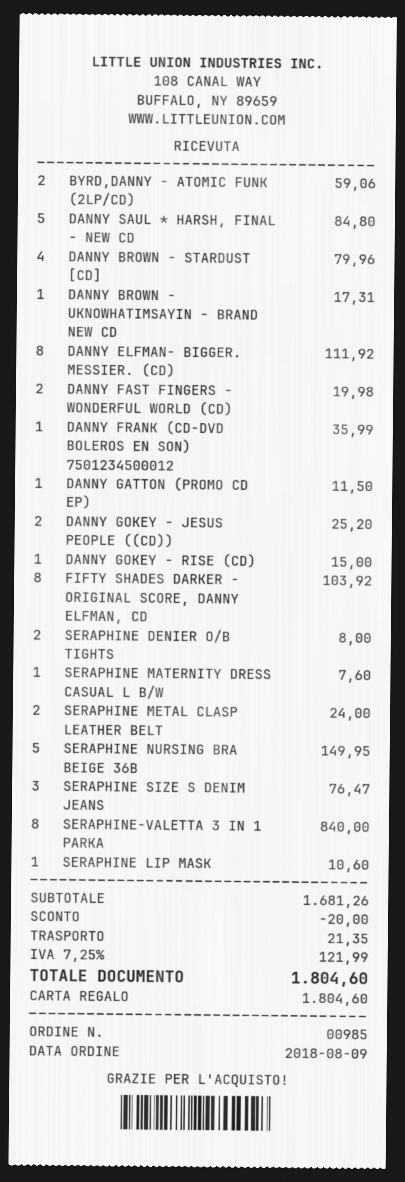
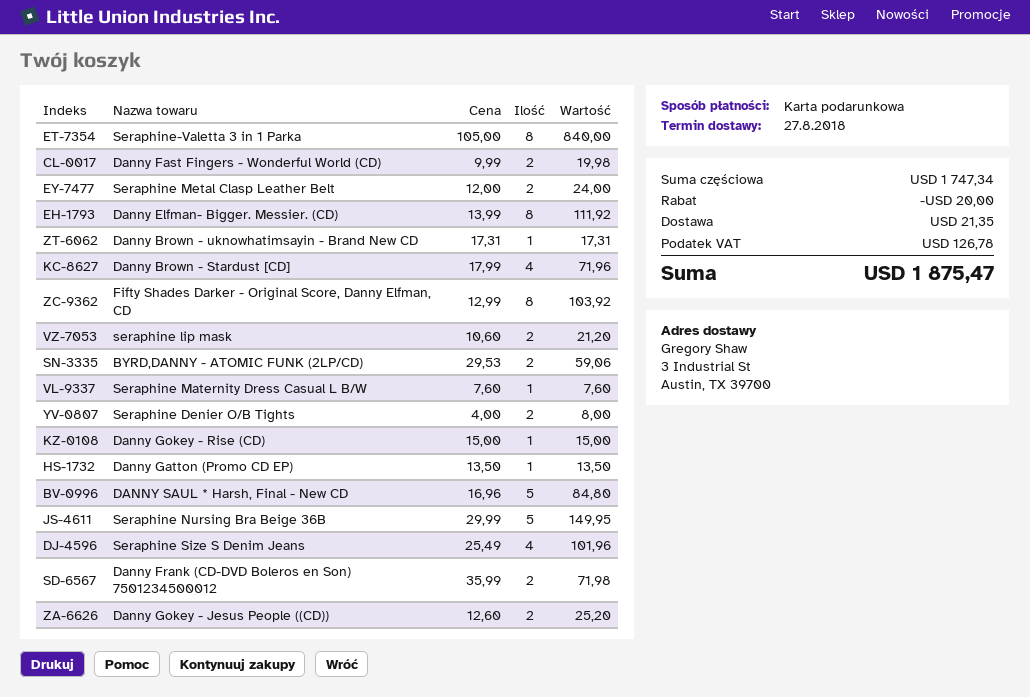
DANNY BROWN - STARDUST [CD]: 4 for 79.96 -> 4 for 71.96
DANNY FRANK (CD-DVD BOLEROS EN SON) 7501234500012: 1 for 35.99 -> 2 for 71.98
DANNY GATTON (PROMO CD EP): 1 for 11.50 -> 1 for 13.50
SERAPHINE SIZE S DENIM JEANS: 3 for 76.47 -> 4 for 101.96
SERAPHINE LIP MASK: 1 for 10.60 -> 2 for 21.20
subtotal: 1681.26 -> 1747.34
tax: 121.99 -> 126.78
total: 1804.60 -> 1875.47

